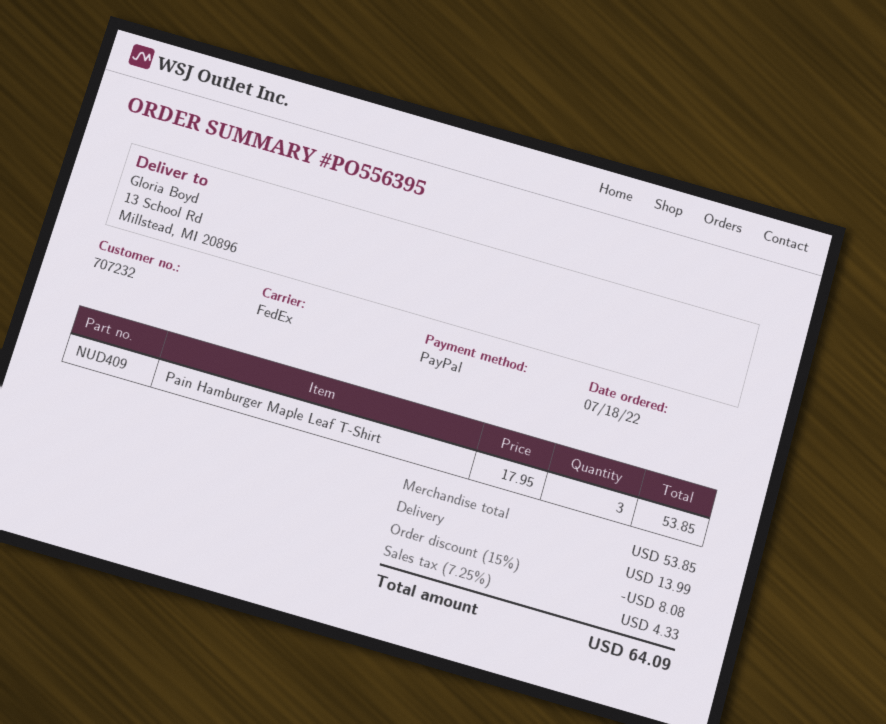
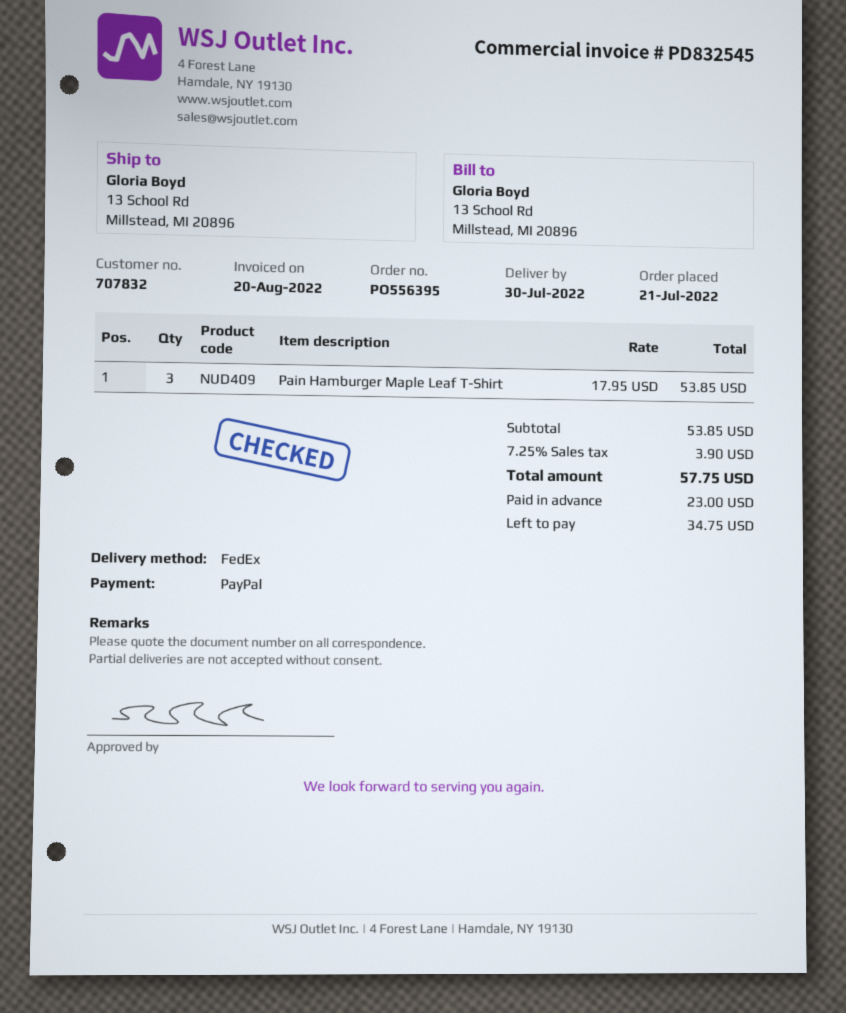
order date: 2022-07-18 -> 2022-07-21
customer number: 707232 -> 707832
discount: 15% = 8.08 -> none
shipping: 13.99 -> none
tax: 7.25% = 4.33 -> 7.25% = 3.90
total: 64.09 -> 57.75

